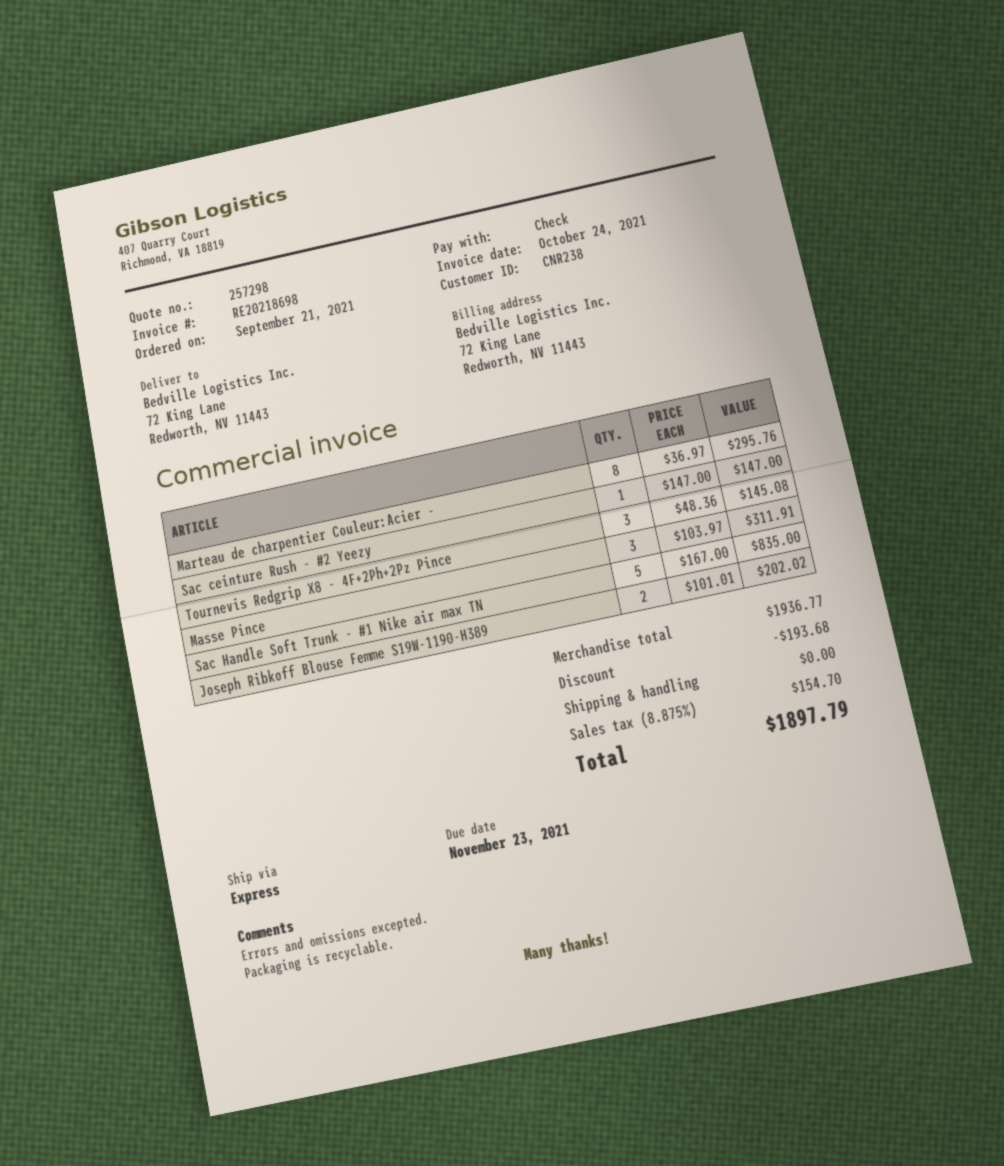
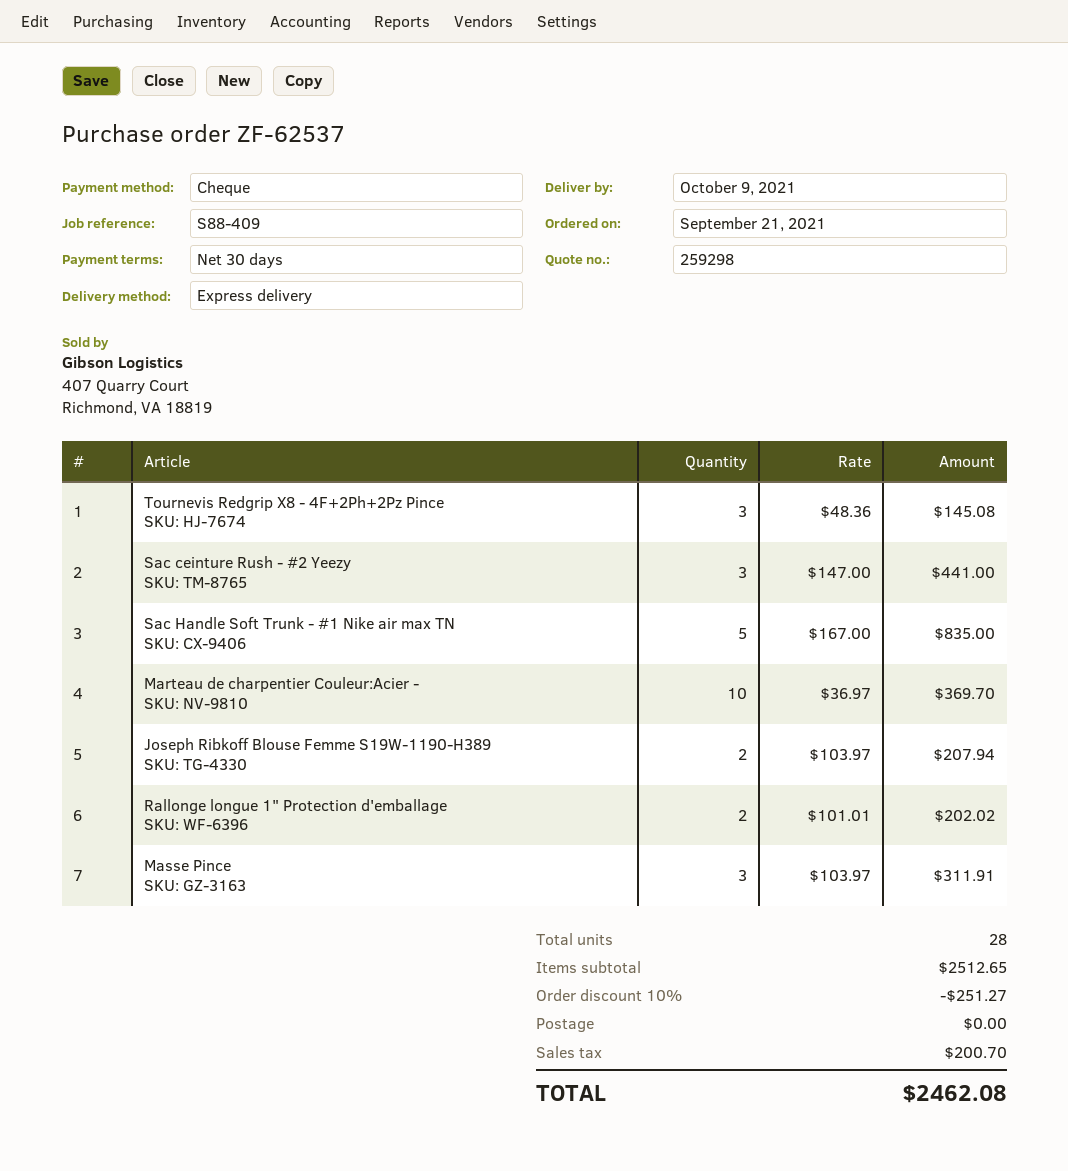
quote number: 257298 -> 259298
Marteau de charpentier Couleur:Acier -: 8 x 36.97 = 295.76 -> 10 x 36.97 = 369.70
Sac ceinture Rush - #2 Yeezy: 1 x 147.00 = 147.00 -> 3 x 147.00 = 441.00
Joseph Ribkoff Blouse Femme S19W-1190-H389: 2 x 101.01 = 202.02 -> 2 x 103.97 = 207.94
Rallonge longue 1" Protection d'emballage: none -> 2 x 101.01 = 202.02
subtotal: 1936.77 -> 2512.65
discount: 193.68 -> 251.27
tax: 154.70 -> 200.70
total: 1897.79 -> 2462.08

